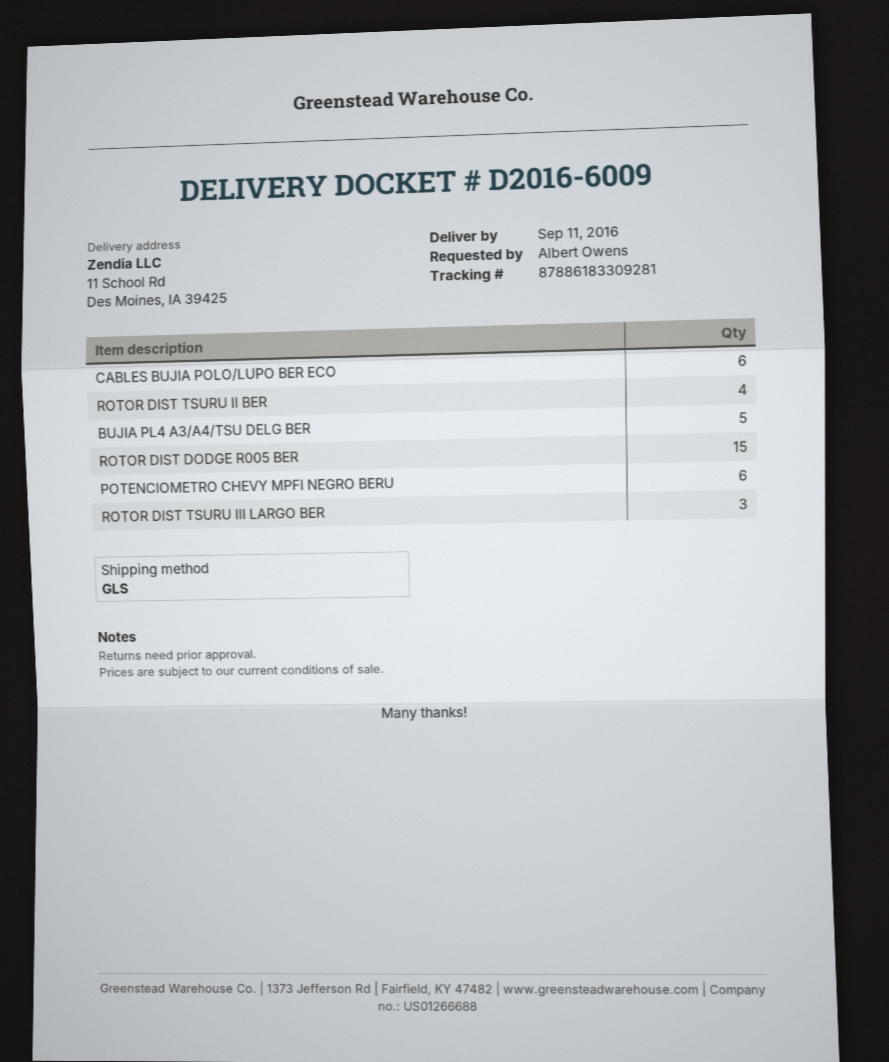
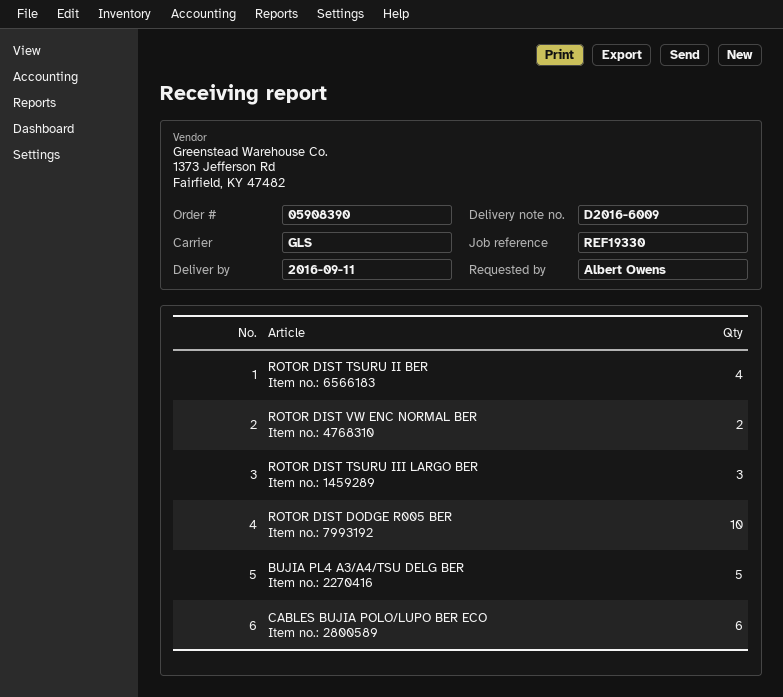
ROTOR DIST DODGE R005 BER: 15 -> 10
POTENCIOMETRO CHEVY MPFI NEGRO BERU: 6 -> none
ROTOR DIST VW ENC NORMAL BER: none -> 2

